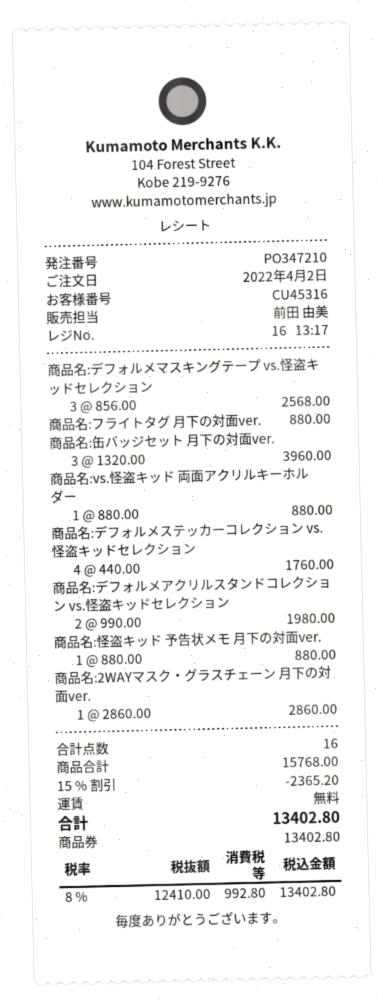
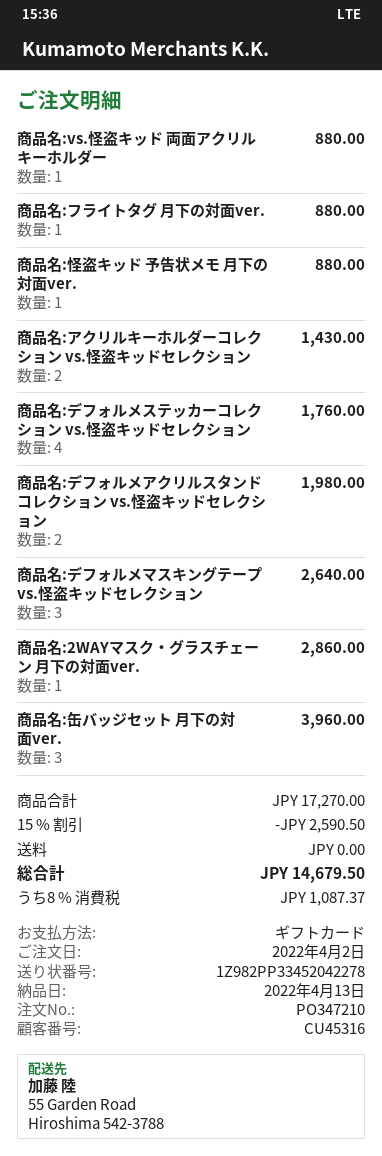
商品名:デフォルメマスキングテープ vs.怪盗キッドセレクション: 3 for 2568.00 -> 3 for 2640.00
商品名:アクリルキーホルダーコレクション vs.怪盗キッドセレクション: none -> 2 for 1430.00
subtotal: 15768.00 -> 17270.00
discount: 15% = 2365.20 -> 15% = 2590.50
tax: 8% = 992.80 -> 8% = 1087.37
total: 13402.80 -> 14679.50

